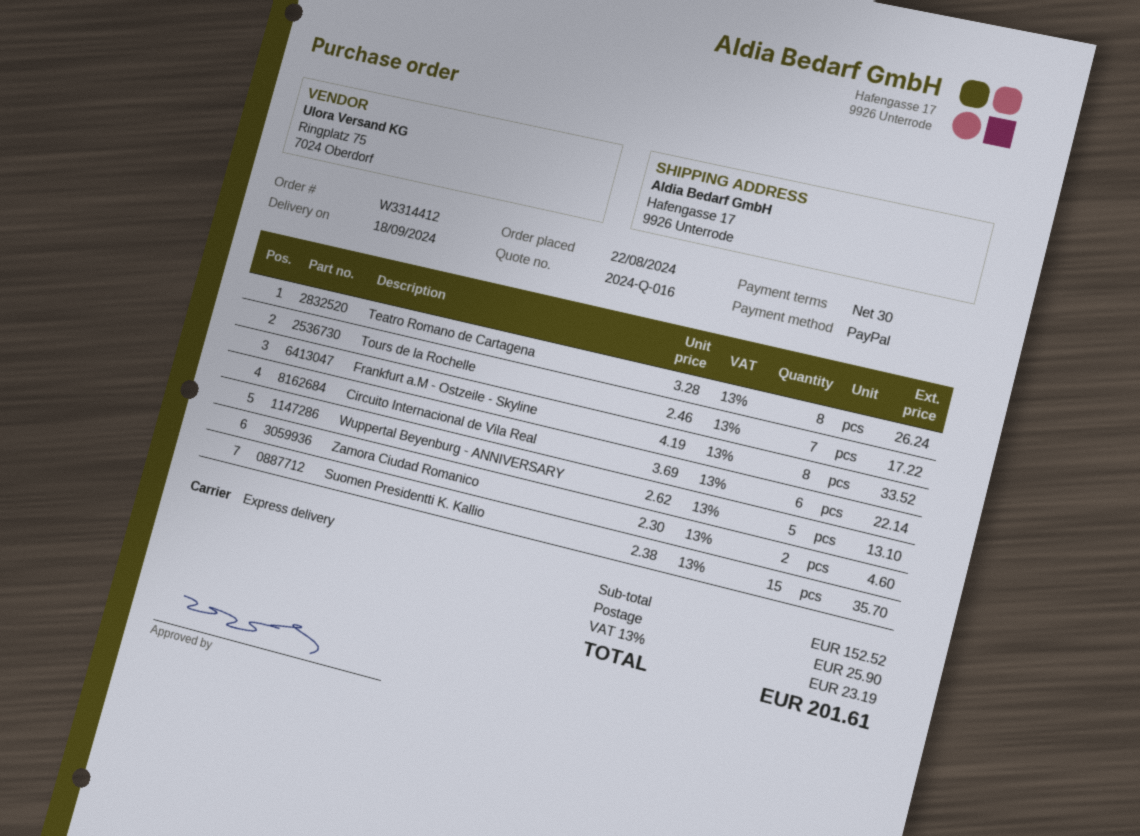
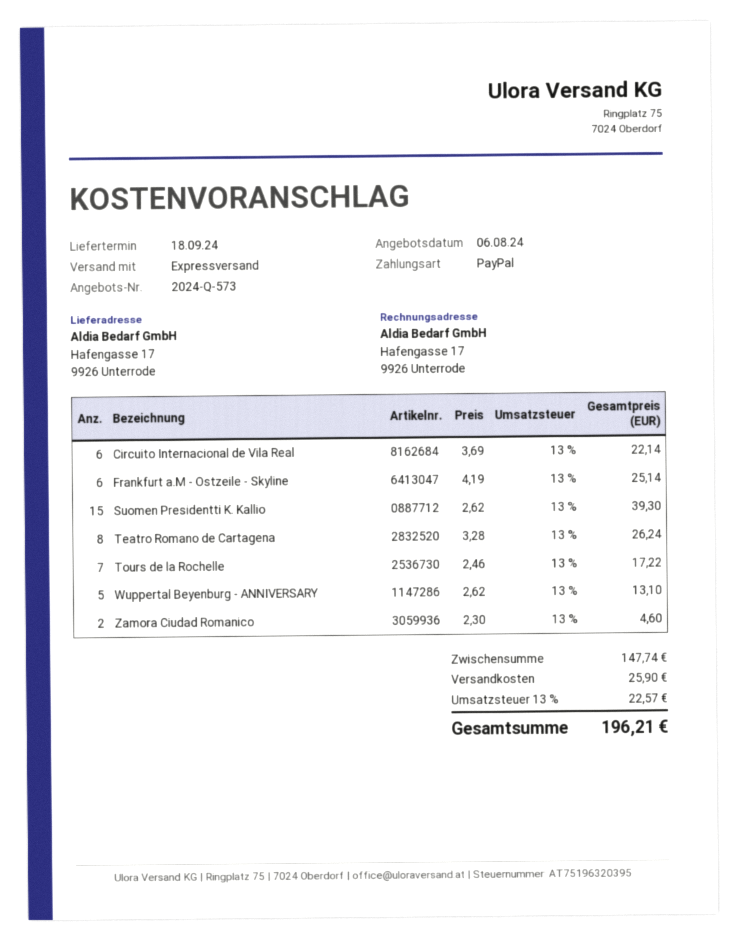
quote number: 2024-Q-016 -> 2024-Q-573
Frankfurt a.M - Ostzeile - Skyline: 8 x 4.19 = 33.52 -> 6 x 4.19 = 25.14
Suomen Presidentti K. Kallio: 15 x 2.38 = 35.70 -> 15 x 2.62 = 39.30
subtotal: 152.52 -> 147.74
tax: 13% = 23.19 -> 13% = 22.57
total: 201.61 -> 196.21

